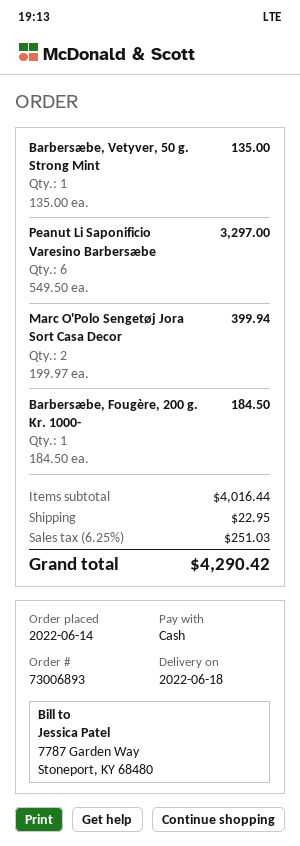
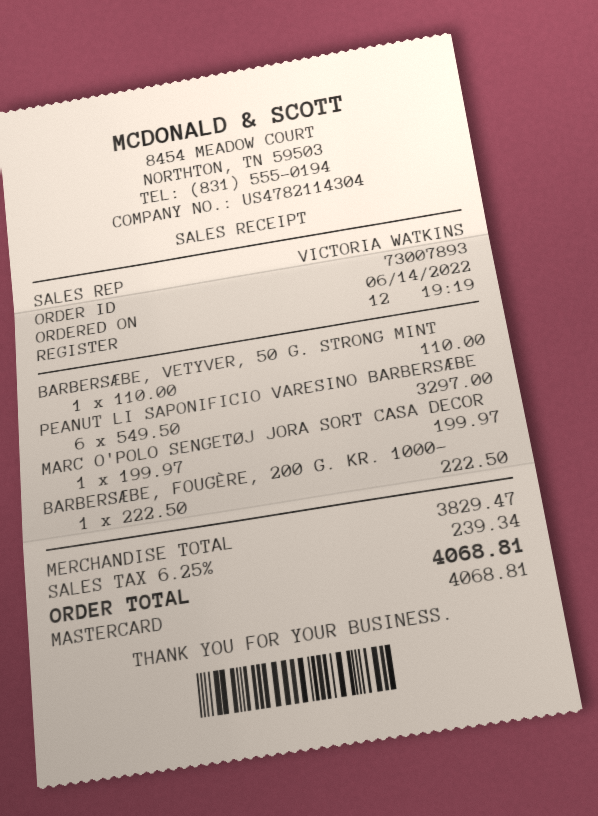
order number: 73006893 -> 73007893
payment method: cash -> Mastercard
Barbersæbe, Vetyver, 50 g. Strong Mint: 1 x 135.00 = 135.00 -> 1 x 110.00 = 110.00
Marc O'Polo Sengetøj Jora Sort Casa Decor: 2 x 199.97 = 399.94 -> 1 x 199.97 = 199.97
Barbersæbe, Fougère, 200 g. Kr. 1000-: 1 x 184.50 = 184.50 -> 1 x 222.50 = 222.50
subtotal: 4016.44 -> 3829.47
shipping: 22.95 -> none
tax: 6.25% = 251.03 -> 6.25% = 239.34
total: 4290.42 -> 4068.81

